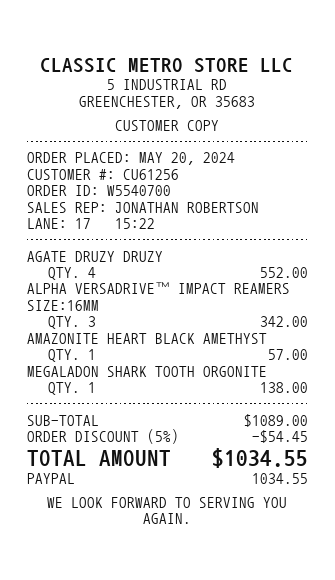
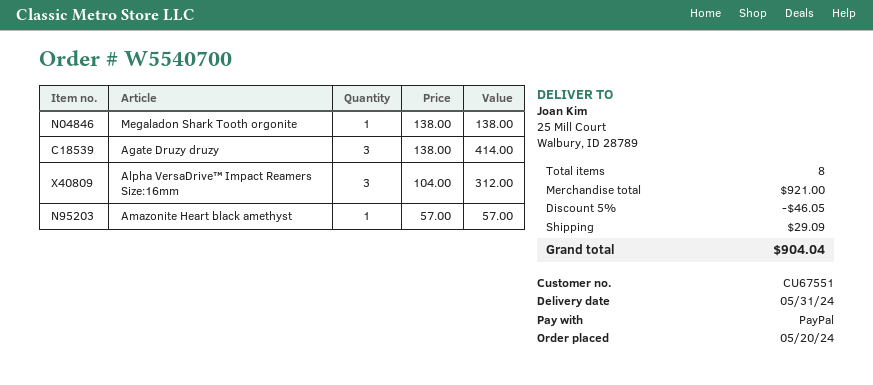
customer number: CU61256 -> CU67551
AGATE DRUZY DRUZY: 4 for 552.00 -> 3 for 414.00
ALPHA VERSADRIVE™ IMPACT REAMERS SIZE:16MM: 3 for 342.00 -> 3 for 312.00
subtotal: 1089.00 -> 921.00
discount: 5% = 54.45 -> 5% = 46.05
shipping: none -> 29.09
total: 1034.55 -> 904.04

